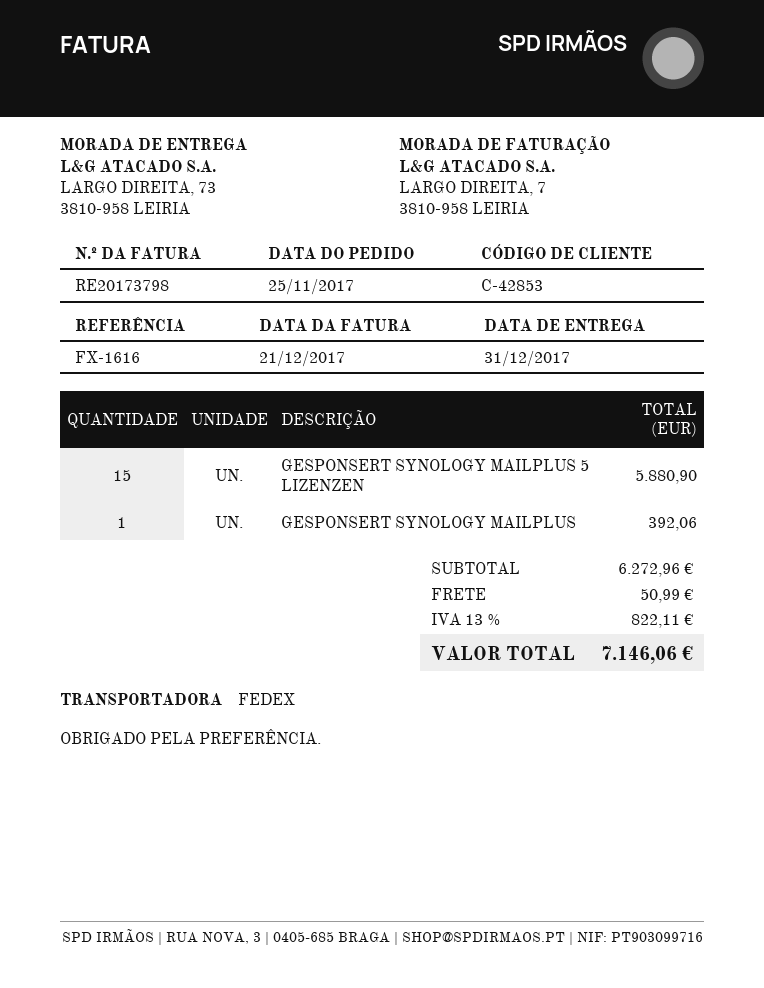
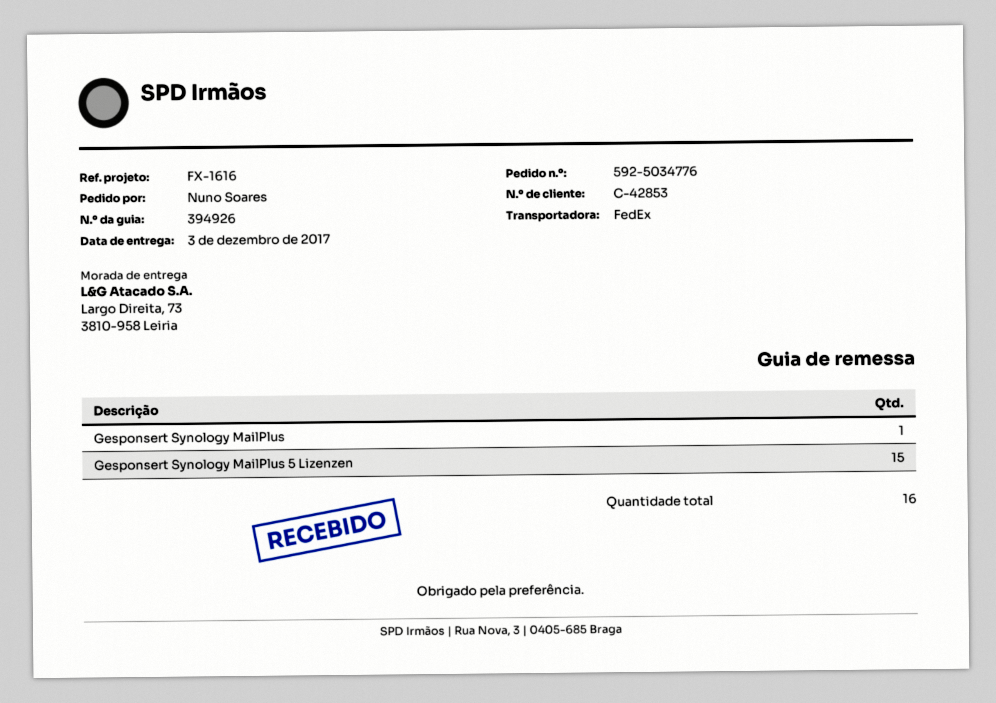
delivery date: 2017-12-31 -> 2017-12-03

